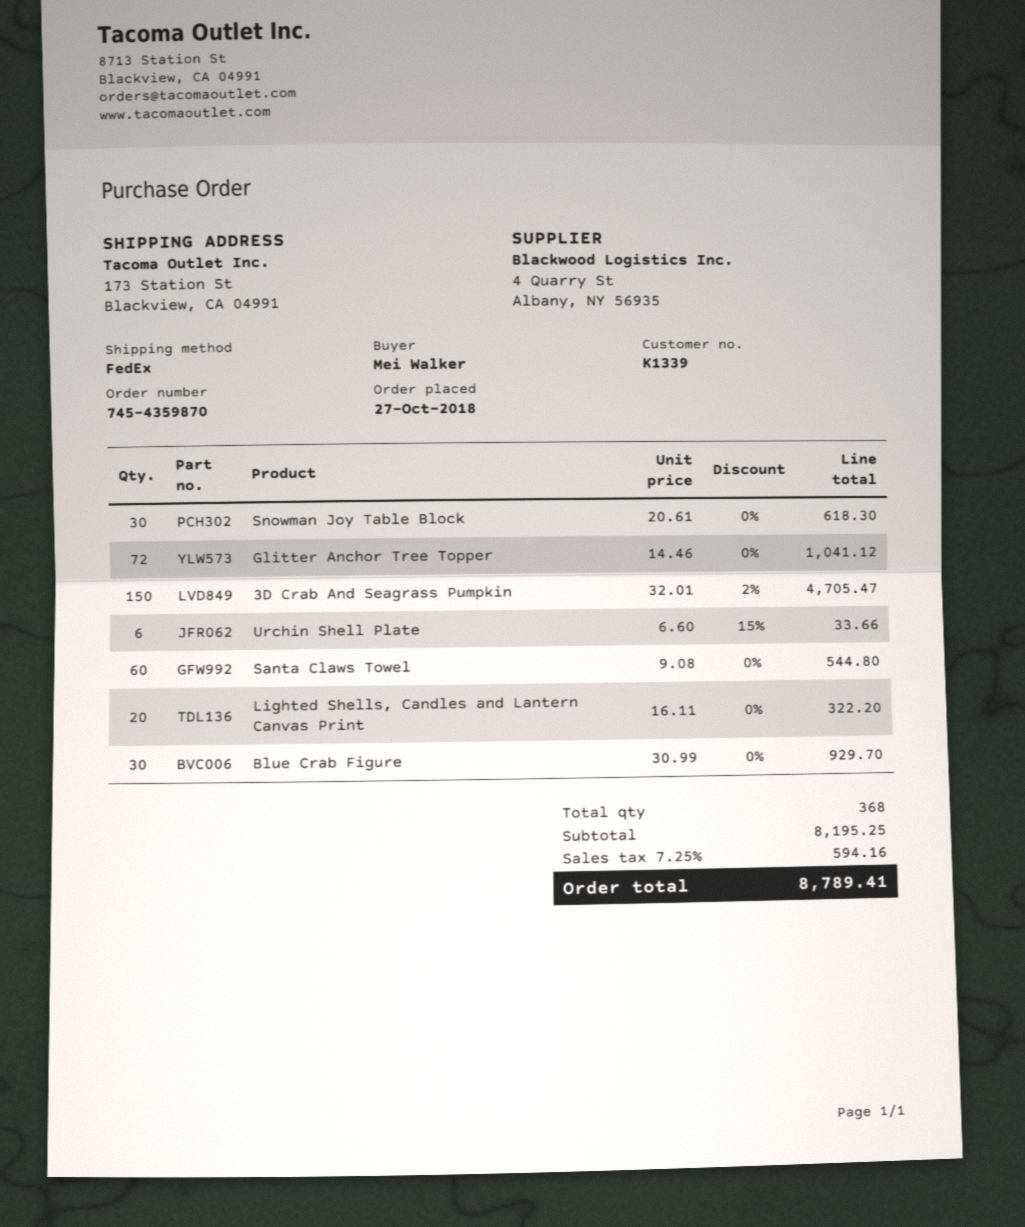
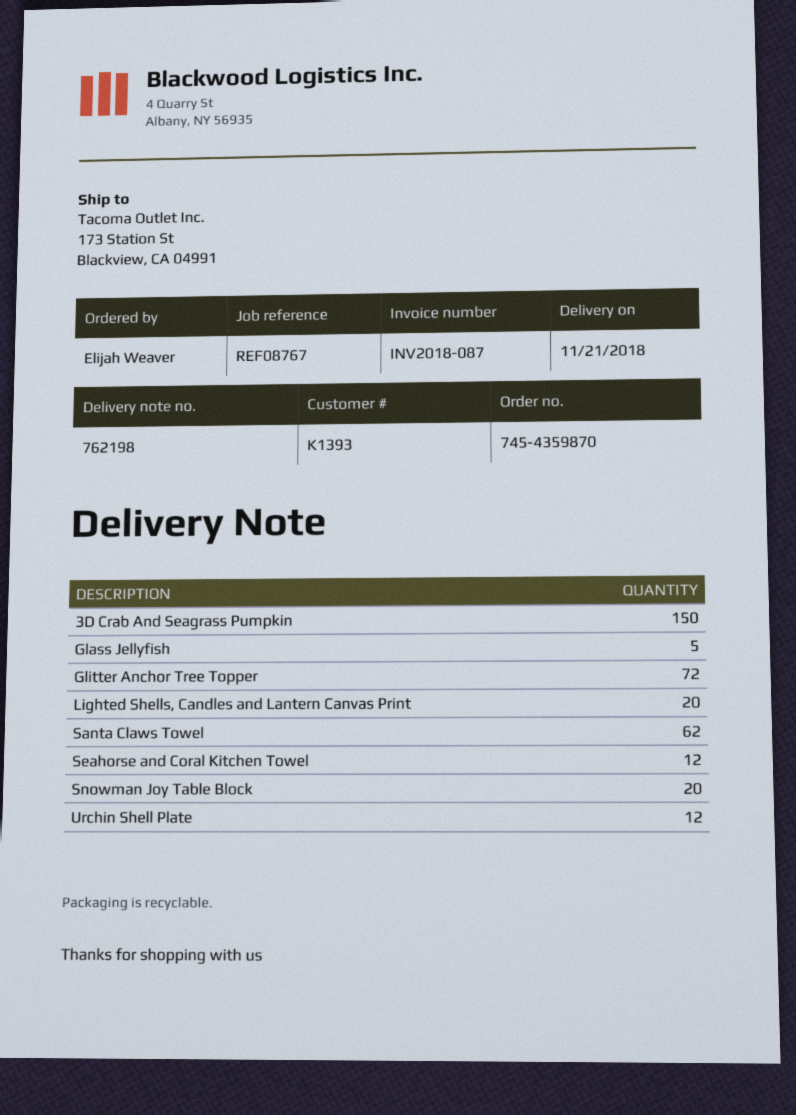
customer number: K1339 -> K1393
ordered by: Mei Walker -> Elijah Weaver
Snowman Joy Table Block: 30 -> 20
Urchin Shell Plate: 6 -> 12
Santa Claws Towel: 60 -> 62
Blue Crab Figure: 30 -> none
Glass Jellyfish: none -> 5
Seahorse and Coral Kitchen Towel: none -> 12

